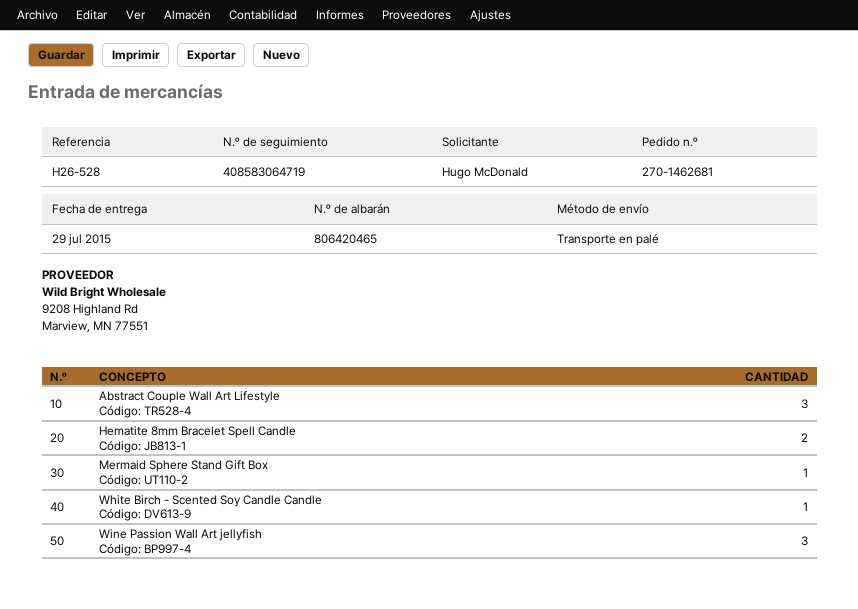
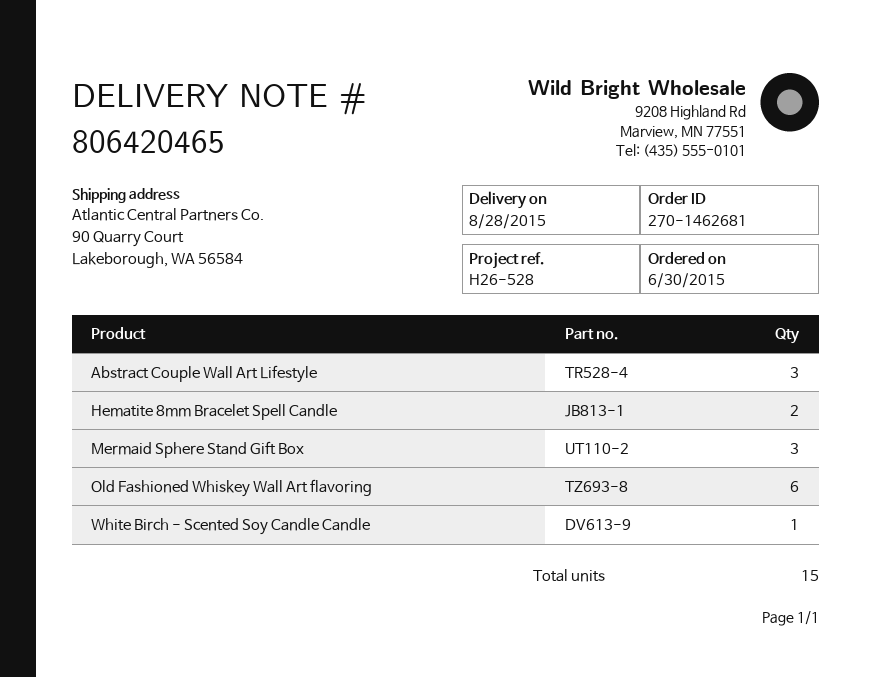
delivery date: 2015-07-29 -> 2015-08-28
Mermaid Sphere Stand Gift Box: 1 -> 3
Wine Passion Wall Art jellyfish: 3 -> none
Old Fashioned Whiskey Wall Art flavoring: none -> 6

